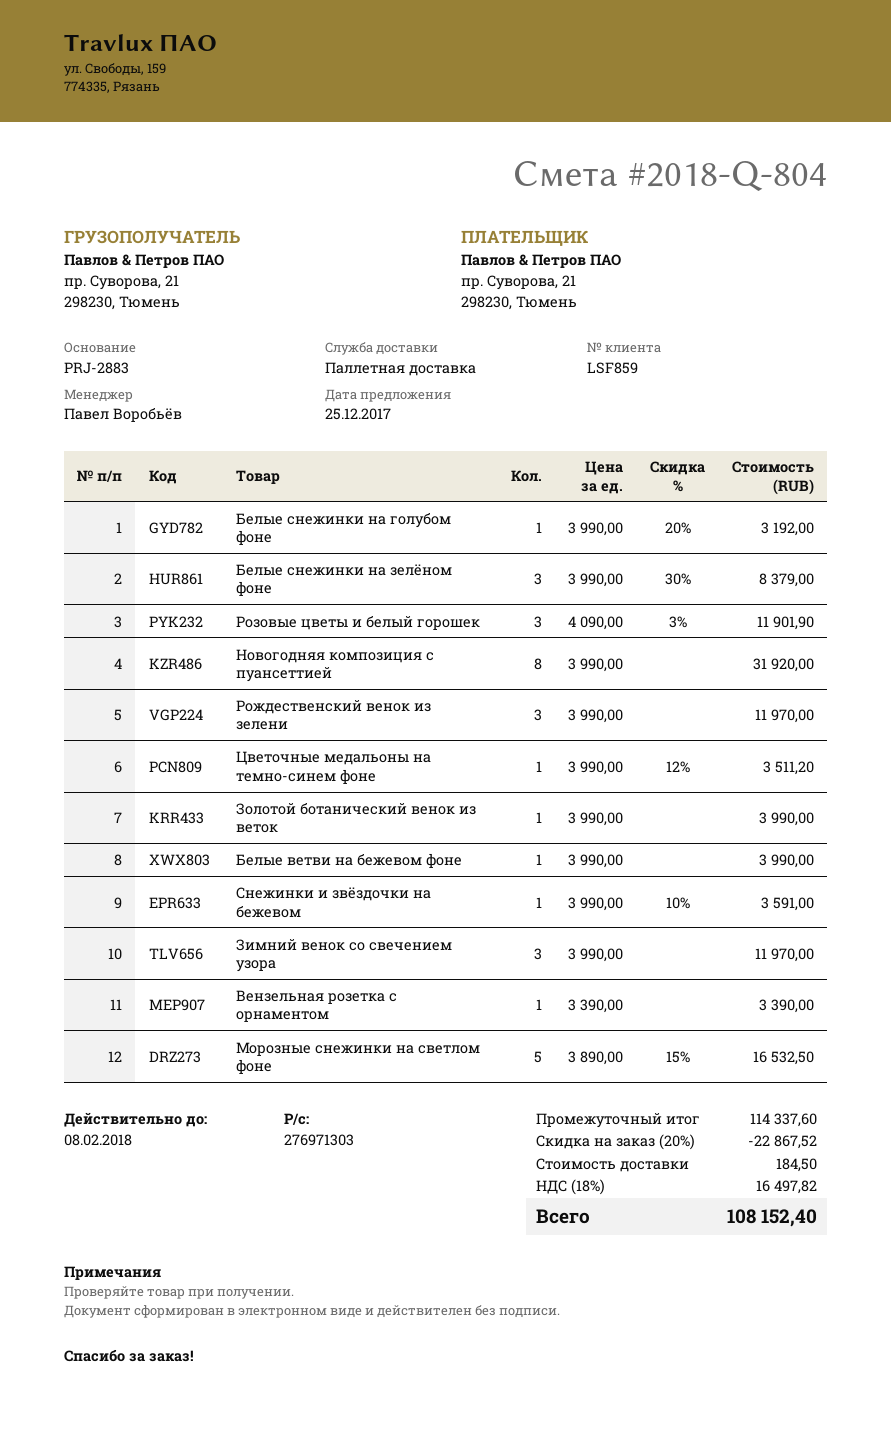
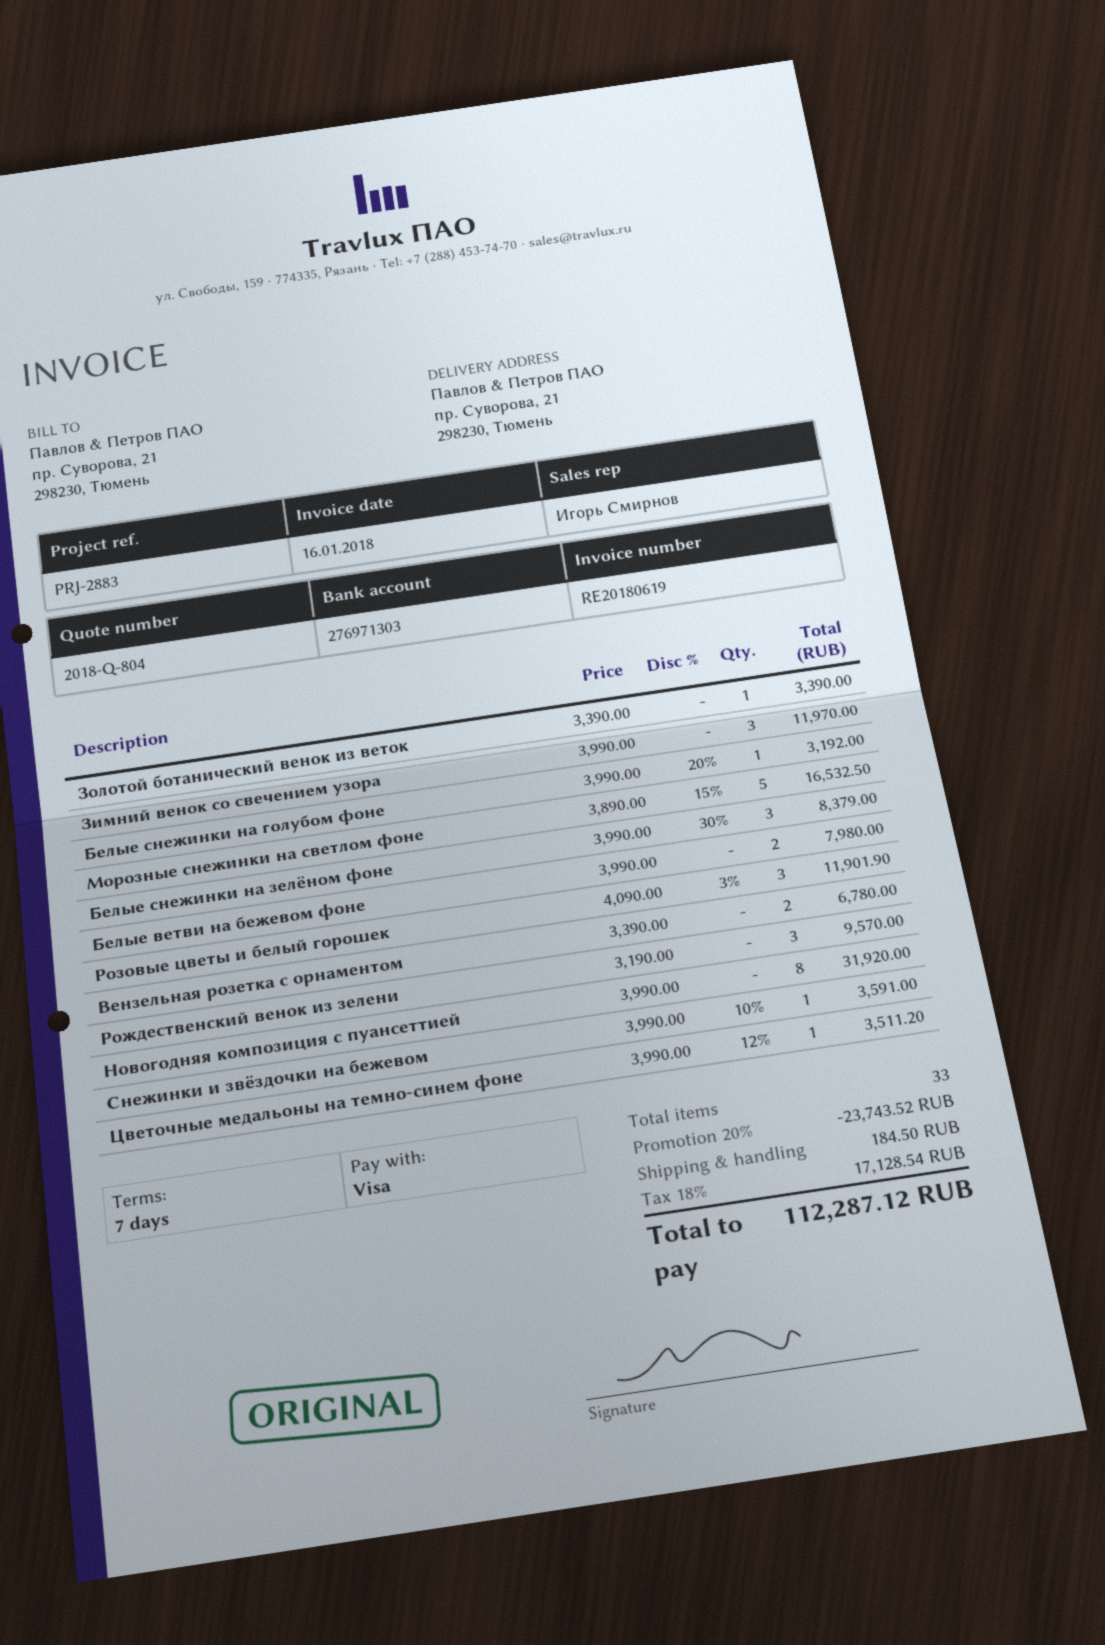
sales rep: Павел Воробьёв -> Игорь Смирнов
Рождественский венок из зелени: 3 x 3990.00 = 11970.00 -> 3 x 3190.00 = 9570.00
Золотой ботанический венок из веток: 1 x 3990.00 = 3990.00 -> 1 x 3390.00 = 3390.00
Белые ветви на бежевом фоне: 1 x 3990.00 = 3990.00 -> 2 x 3990.00 = 7980.00
Вензельная розетка с орнаментом: 1 x 3390.00 = 3390.00 -> 2 x 3390.00 = 6780.00
discount: 20% = 22867.52 -> 20% = 23743.52
tax: 18% = 16497.82 -> 18% = 17128.54
total: 108152.40 -> 112287.12

